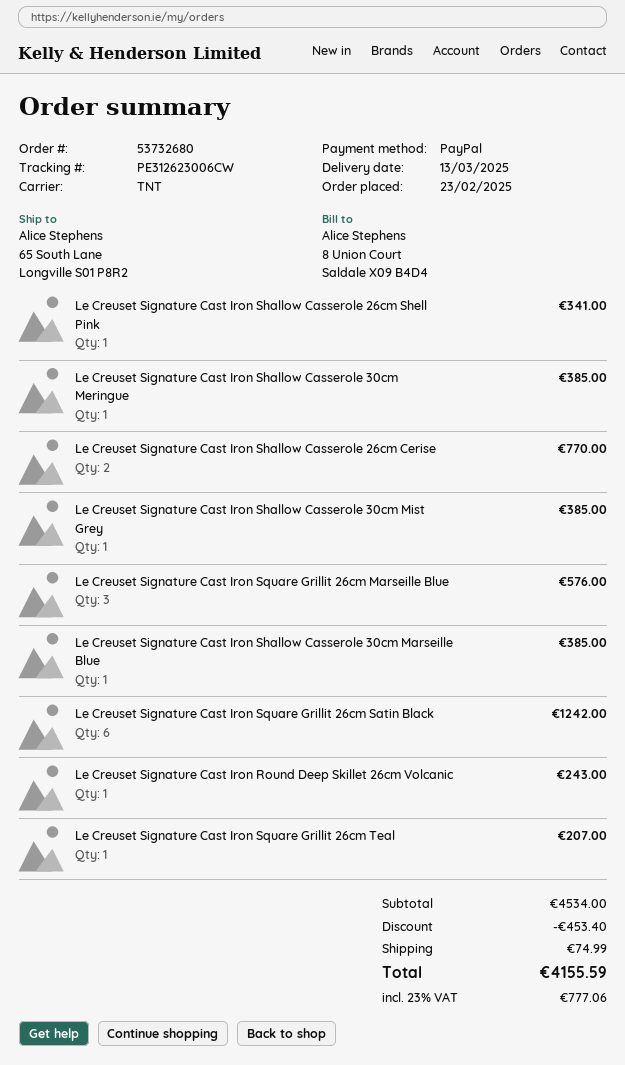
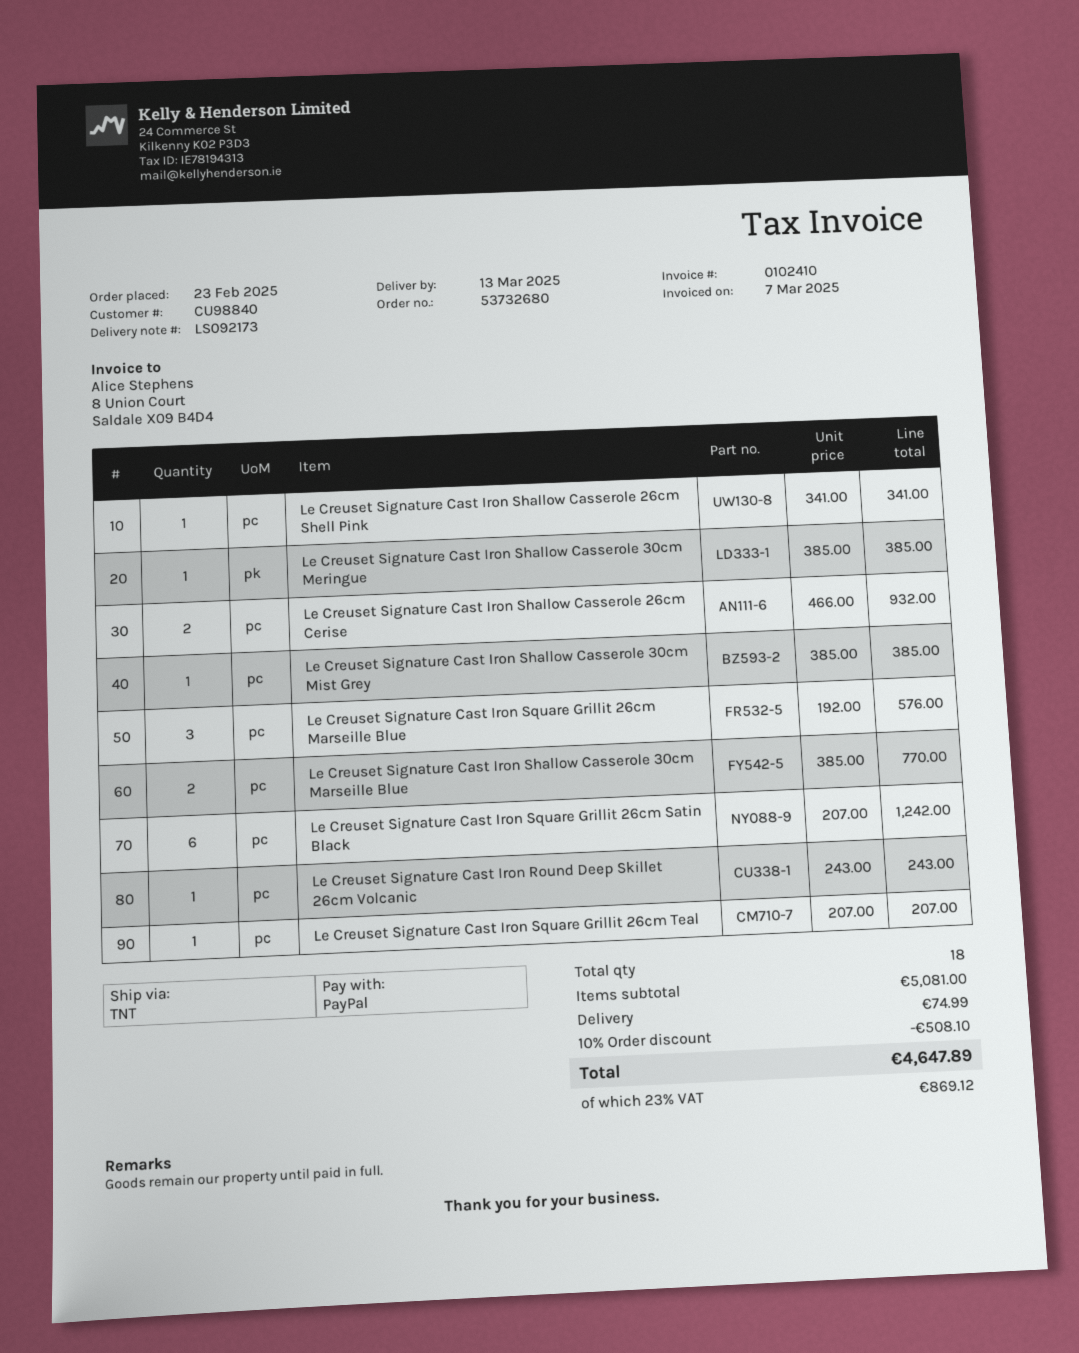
Le Creuset Signature Cast Iron Shallow Casserole 26cm Cerise: 2 for 770.00 -> 2 for 932.00
Le Creuset Signature Cast Iron Shallow Casserole 30cm Marseille Blue: 1 for 385.00 -> 2 for 770.00
subtotal: 4534.00 -> 5081.00
discount: 453.40 -> 508.10
tax: 23% = 777.06 -> 23% = 869.12
total: 4155.59 -> 4647.89

